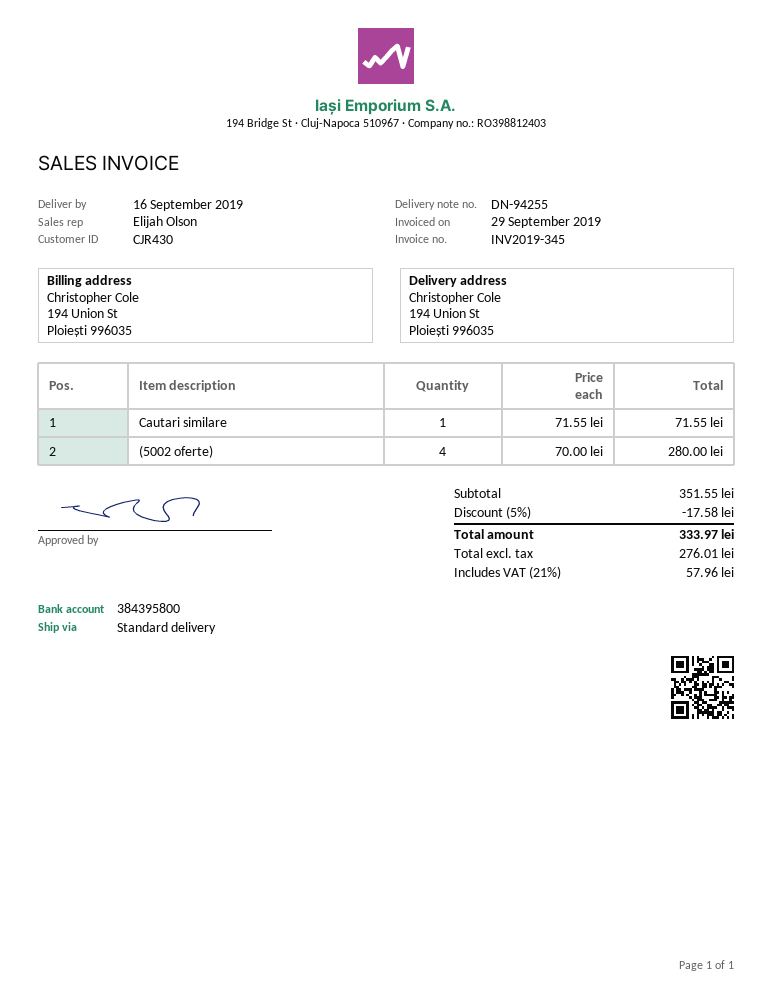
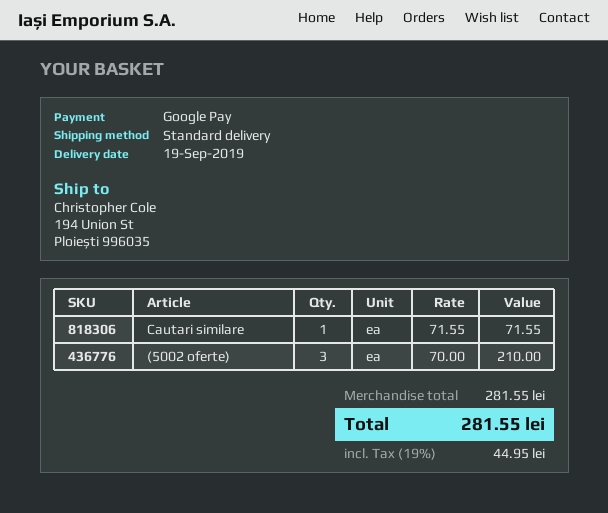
delivery date: 2019-09-16 -> 2019-09-19
(5002 oferte): 4 x 70.00 = 280.00 -> 3 x 70.00 = 210.00
subtotal: 351.55 -> 281.55
discount: 5% = 17.58 -> none
tax: 21% = 57.96 -> 19% = 44.95
total: 333.97 -> 281.55

